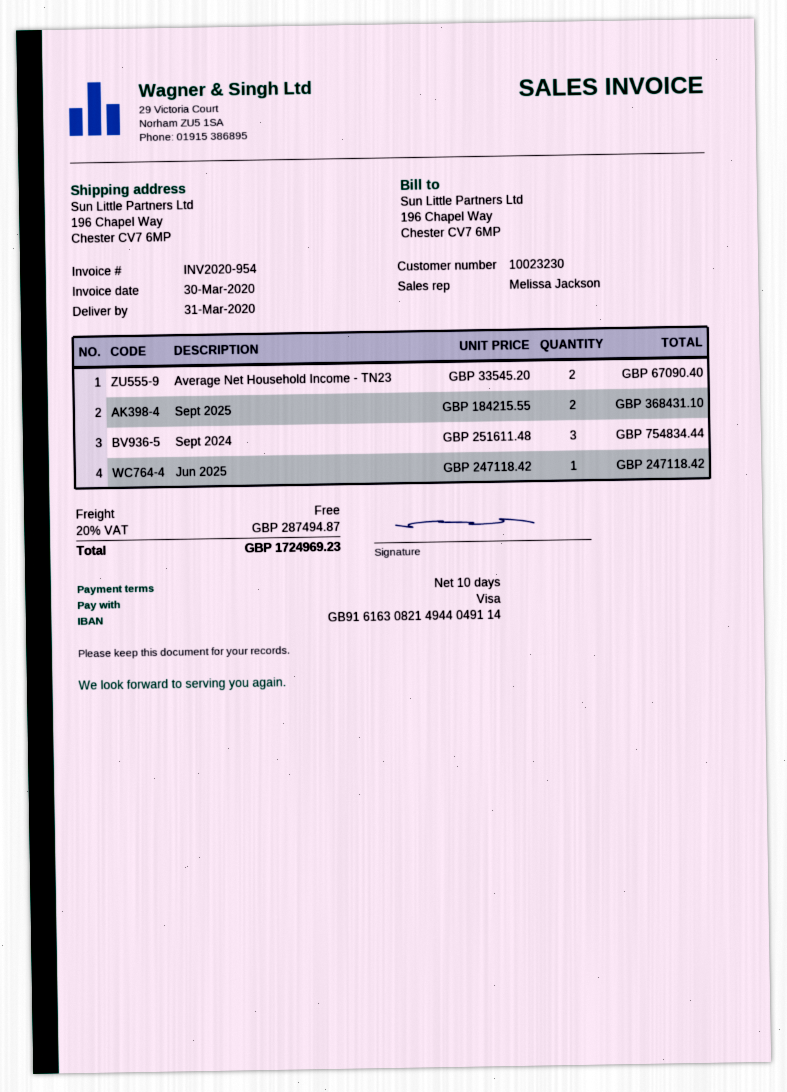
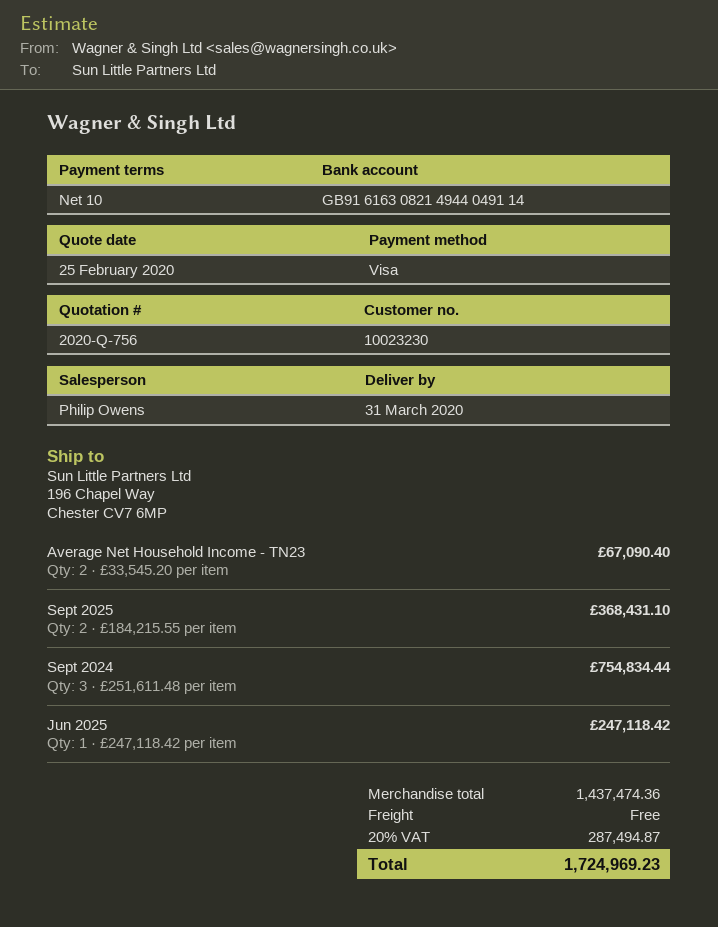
sales rep: Melissa Jackson -> Philip Owens

